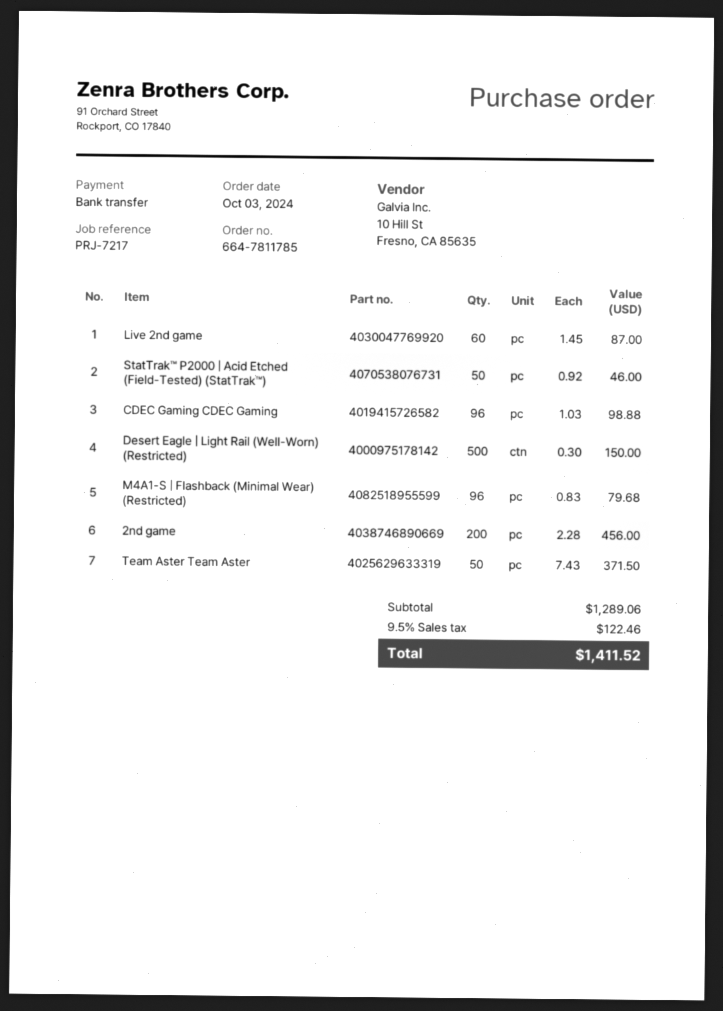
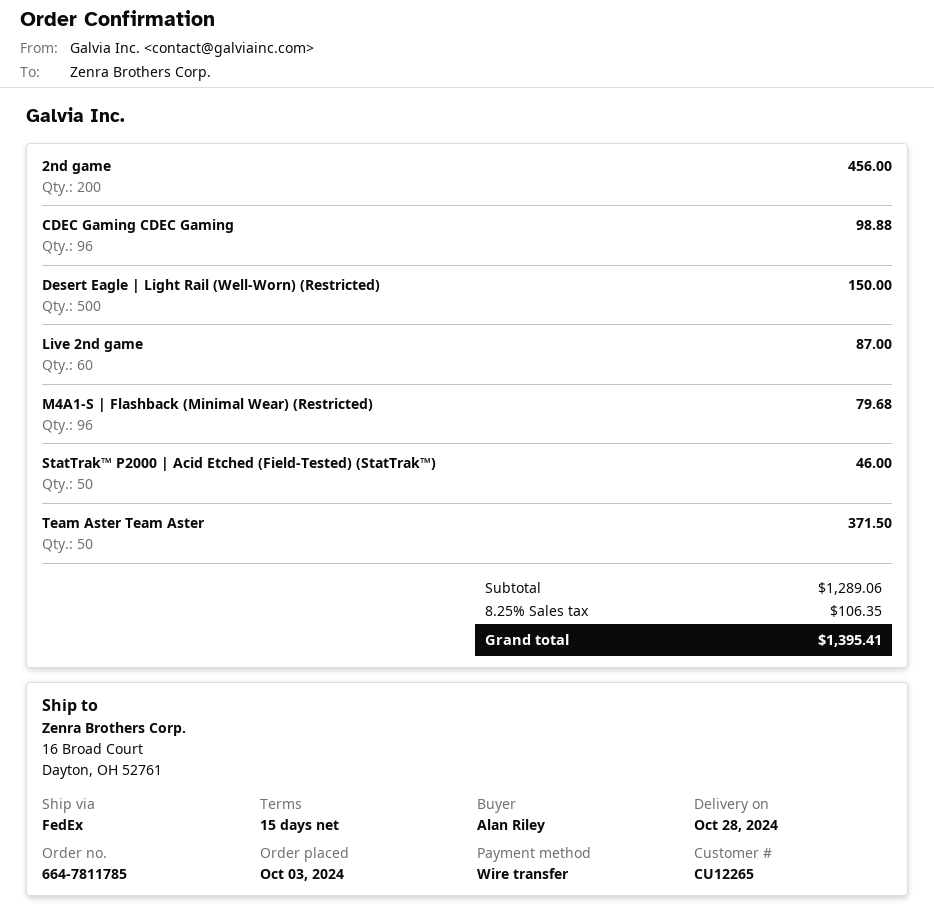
tax: 9.5% = 122.46 -> 8.25% = 106.35
total: 1411.52 -> 1395.41

